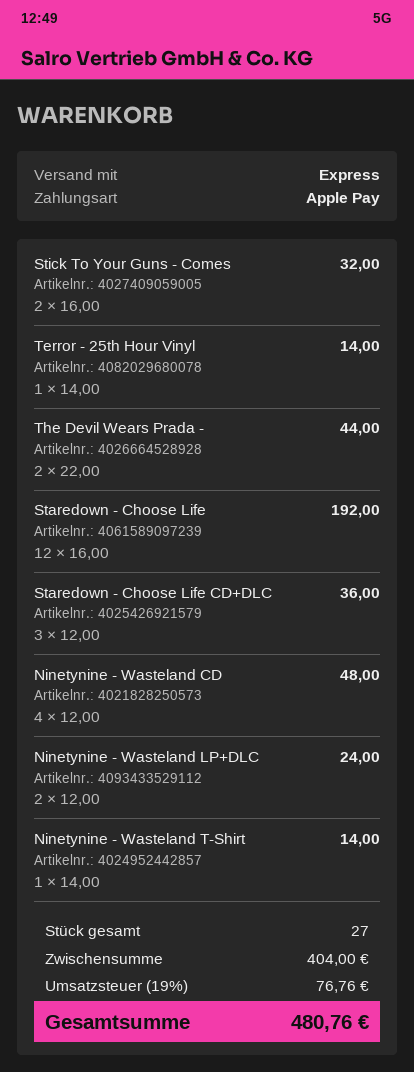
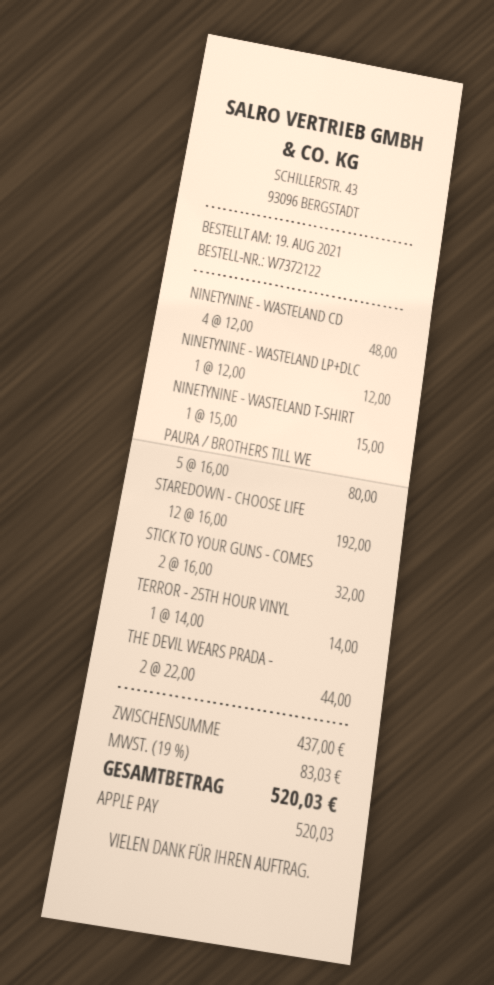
Staredown - Choose Life CD+DLC: 3 x 12.00 = 36.00 -> none
Ninetynine - Wasteland LP+DLC: 2 x 12.00 = 24.00 -> 1 x 12.00 = 12.00
Ninetynine - Wasteland T-Shirt: 1 x 14.00 = 14.00 -> 1 x 15.00 = 15.00
PAURA / BROTHERS TILL WE: none -> 5 x 16.00 = 80.00
subtotal: 404.00 -> 437.00
tax: 19% = 76.76 -> 19% = 83.03
total: 480.76 -> 520.03

